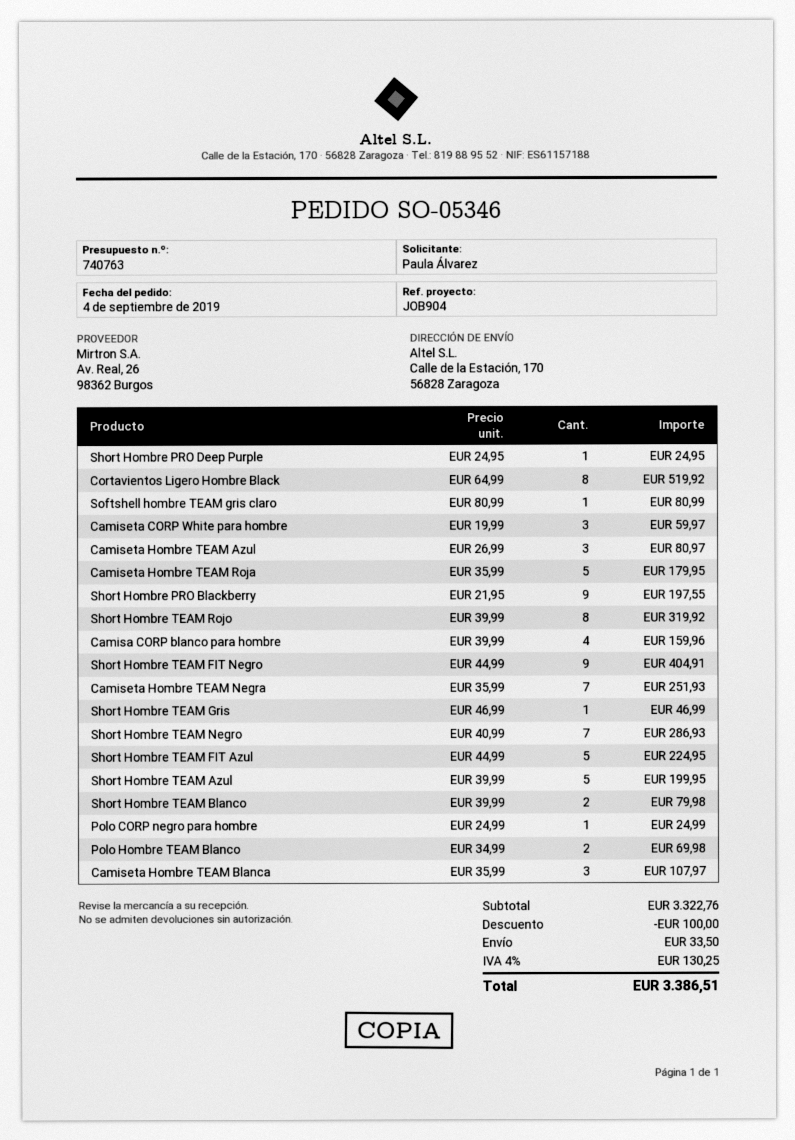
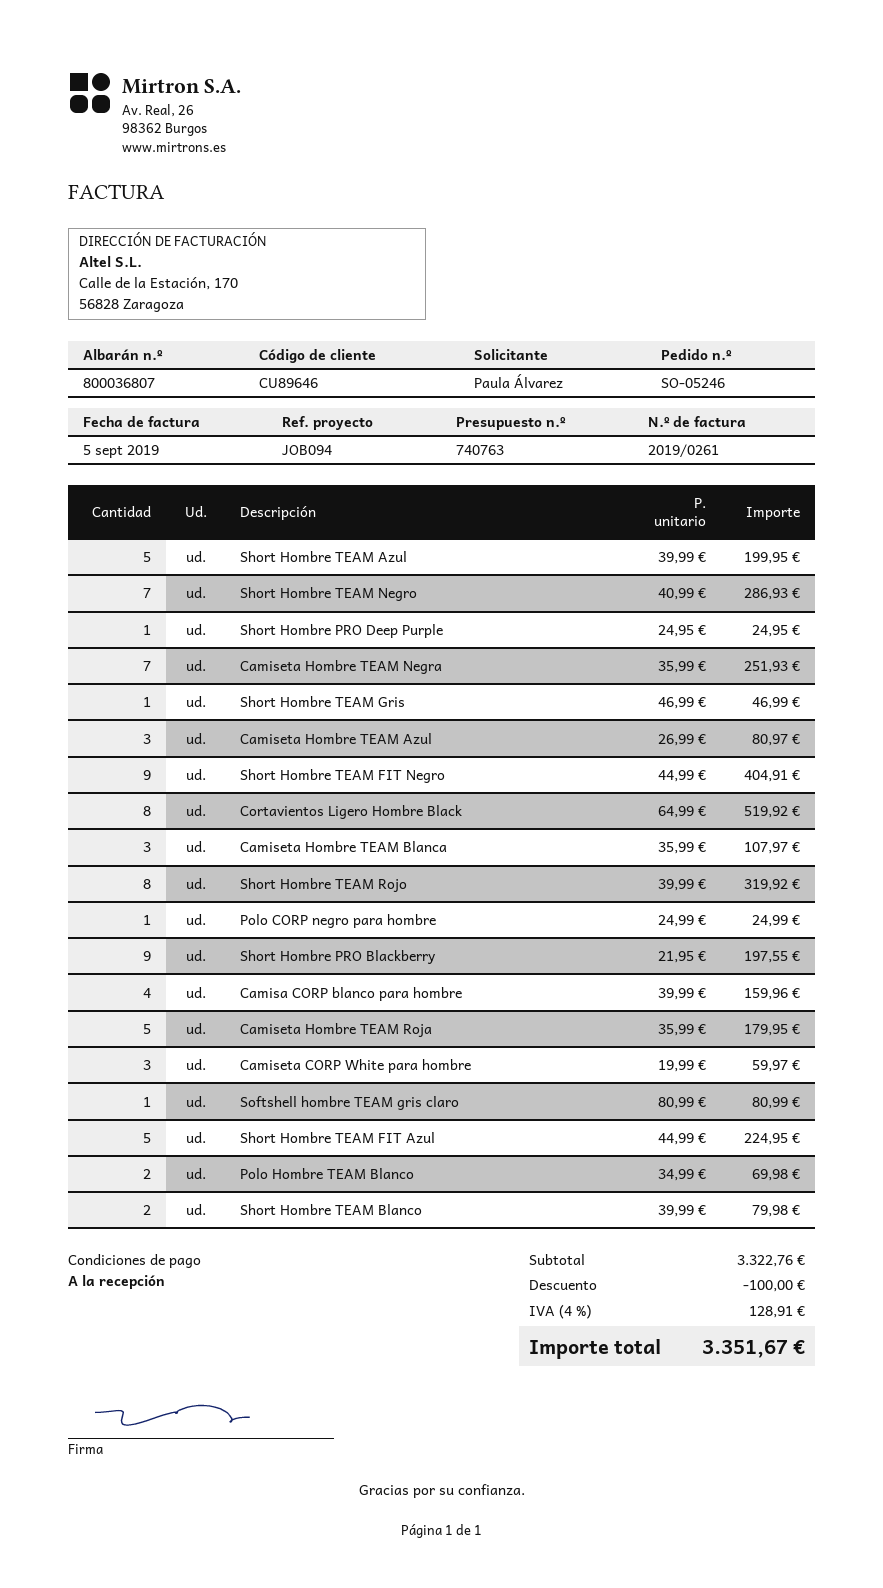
order number: SO-05346 -> SO-05246
reference: JOB904 -> JOB094
shipping: 33.50 -> none
tax: 4% = 130.25 -> 4% = 128.91
total: 3386.51 -> 3351.67

